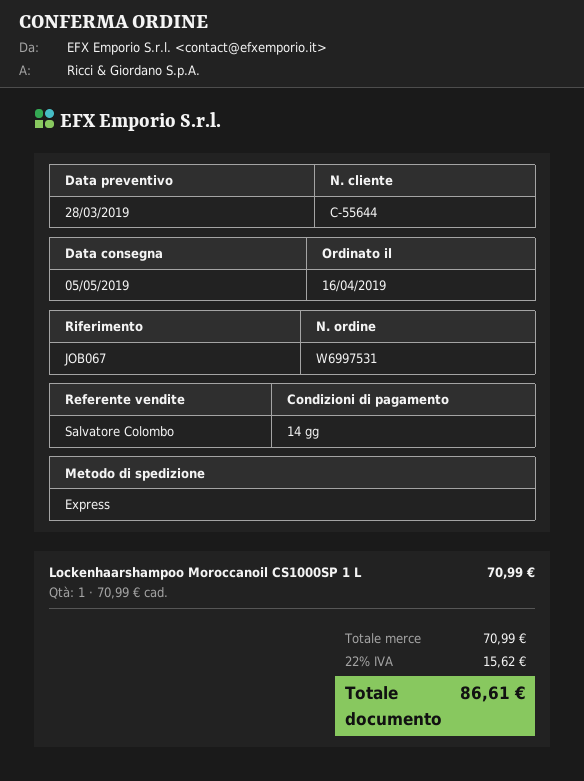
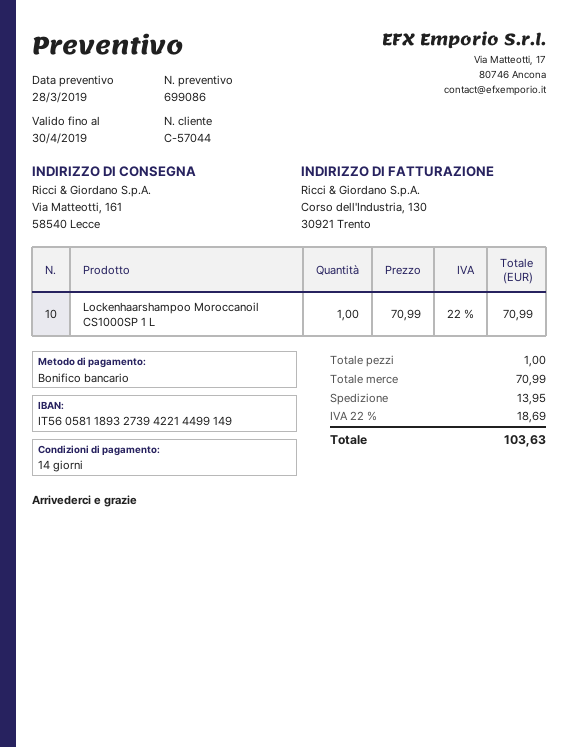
customer number: C-55644 -> C-57044
shipping: none -> 13.95
tax: 22% = 15.62 -> 22% = 18.69
total: 86.61 -> 103.63

